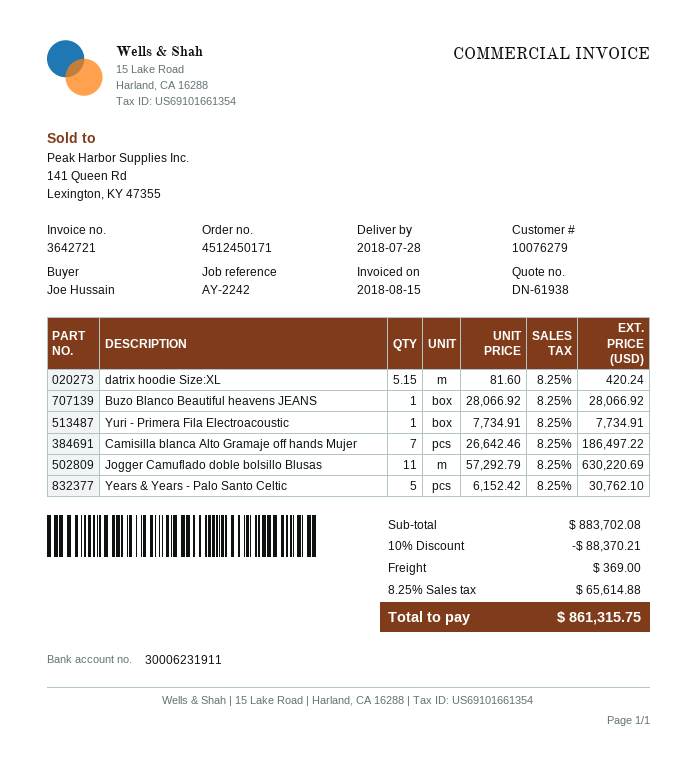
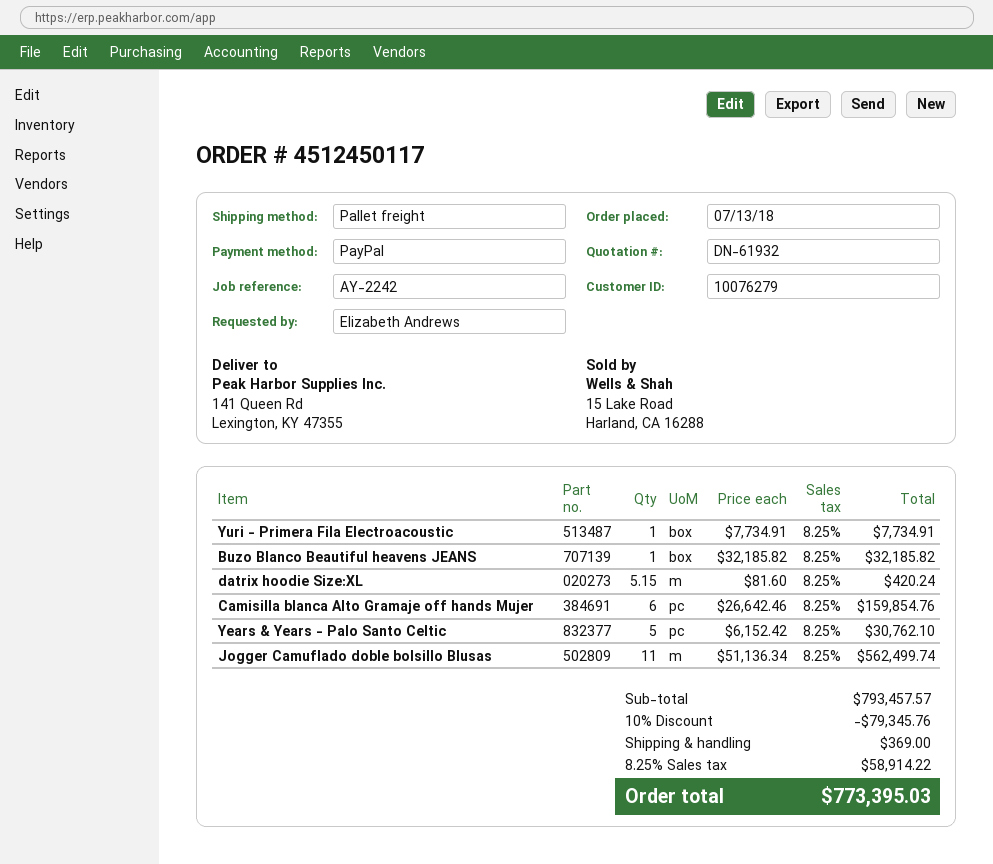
quote number: DN-61938 -> DN-61932
order number: 4512450171 -> 4512450117
ordered by: Joe Hussain -> Elizabeth Andrews
Buzo Blanco Beautiful heavens JEANS: 1 x 28066.92 = 28066.92 -> 1 x 32185.82 = 32185.82
Camisilla blanca Alto Gramaje off hands Mujer: 7 x 26642.46 = 186497.22 -> 6 x 26642.46 = 159854.76
Jogger Camuflado doble bolsillo Blusas: 11 x 57292.79 = 630220.69 -> 11 x 51136.34 = 562499.74
subtotal: 883702.08 -> 793457.57
discount: 10% = 88370.21 -> 10% = 79345.76
tax: 8.25% = 65614.88 -> 8.25% = 58914.22
total: 861315.75 -> 773395.03

